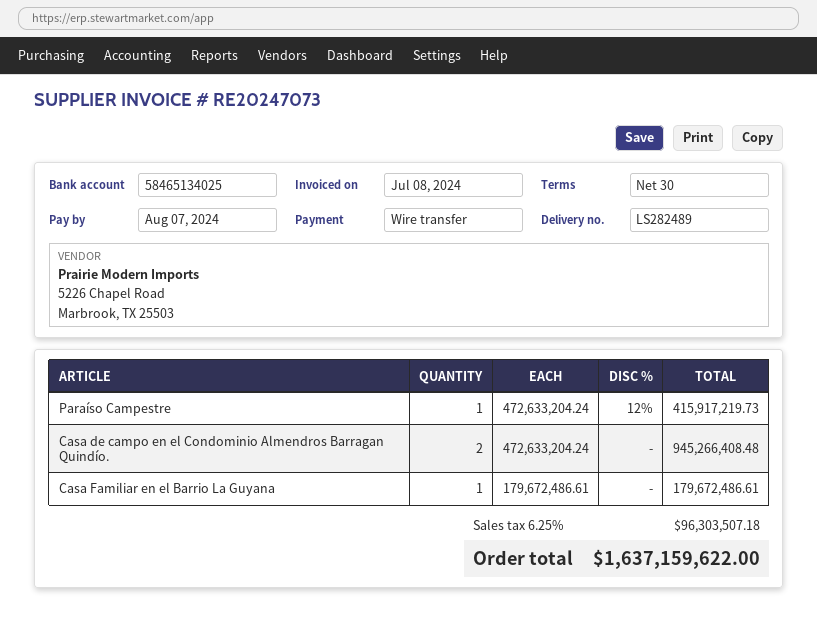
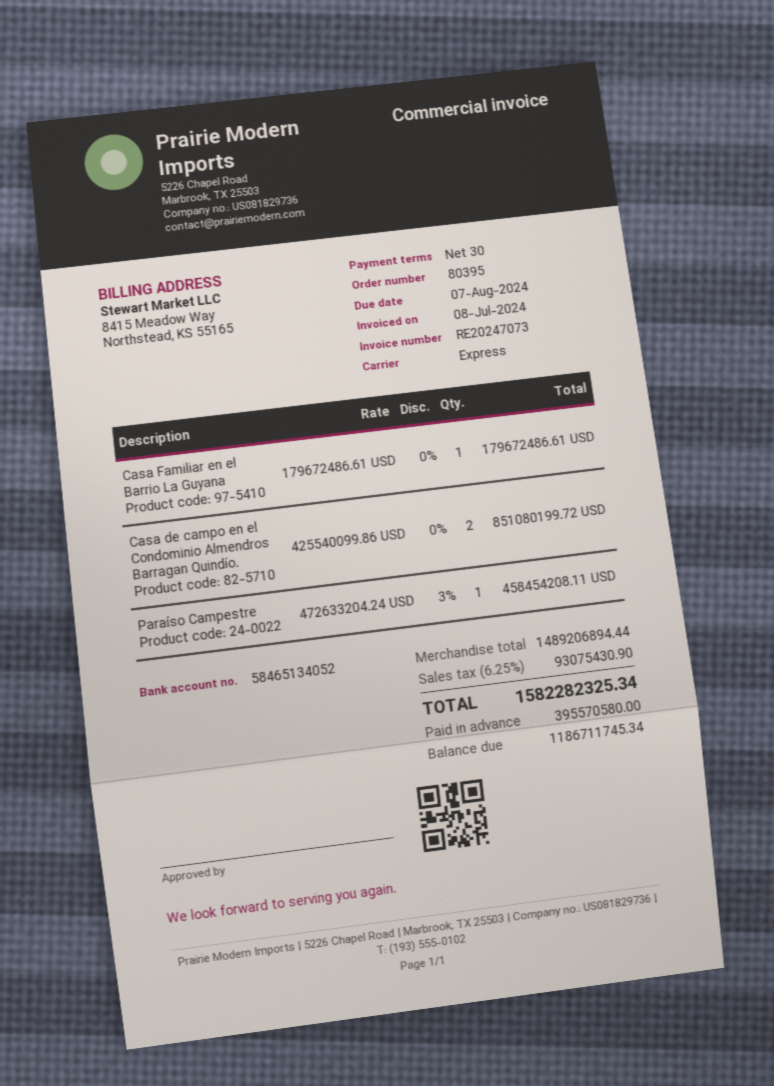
bank account: 58465134025 -> 58465134052
Paraíso Campestre: 1 x 472633204.24 - 12% = 415917219.73 -> 1 x 472633204.24 - 3% = 458454208.11
Casa de campo en el Condominio Almendros Barragan Quindío.: 2 x 472633204.24 = 945266408.48 -> 2 x 425540099.86 = 851080199.72
tax: 6.25% = 96303507.18 -> 6.25% = 93075430.90
total: 1637159622.00 -> 1582282325.34

